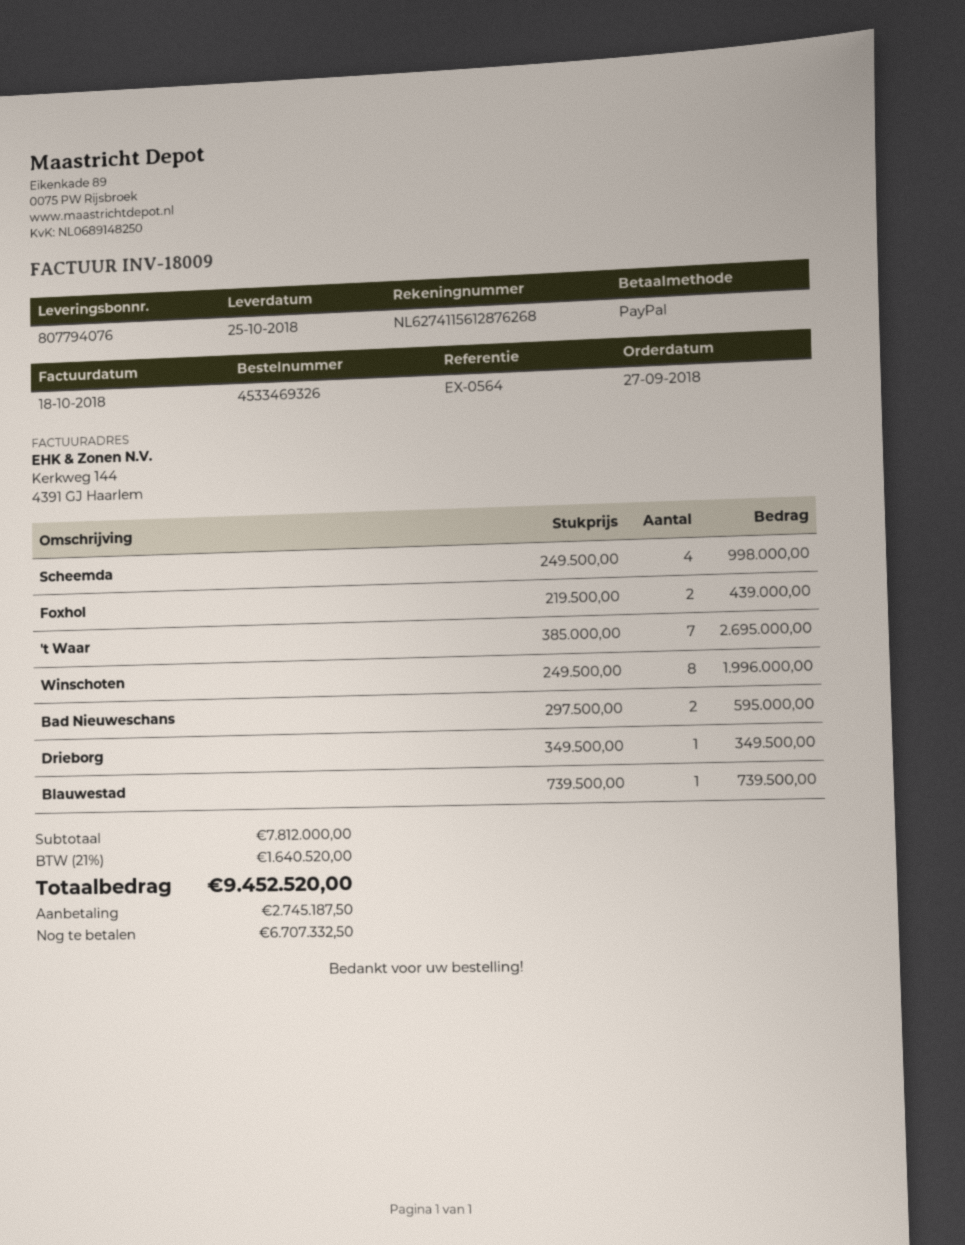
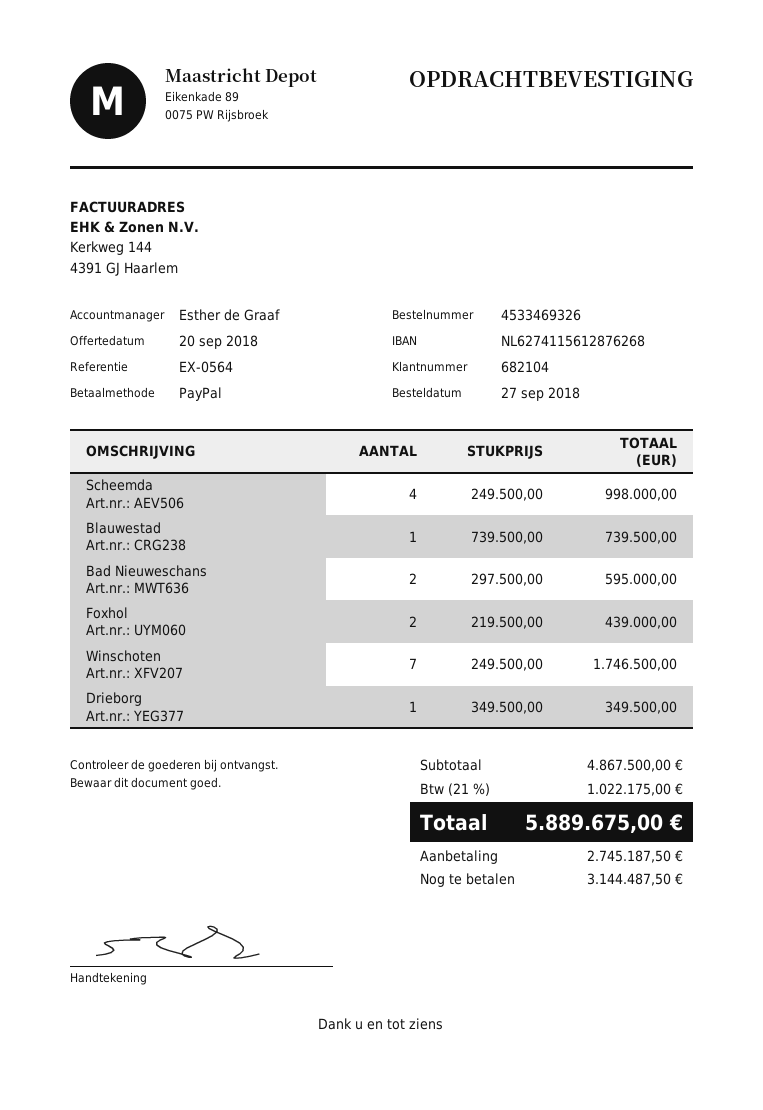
't Waar: 7 x 385000.00 = 2695000.00 -> none
Winschoten: 8 x 249500.00 = 1996000.00 -> 7 x 249500.00 = 1746500.00
subtotal: 7812000.00 -> 4867500.00
tax: 21% = 1640520.00 -> 21% = 1022175.00
total: 9452520.00 -> 5889675.00
balance: 6707332.50 -> 3144487.50

